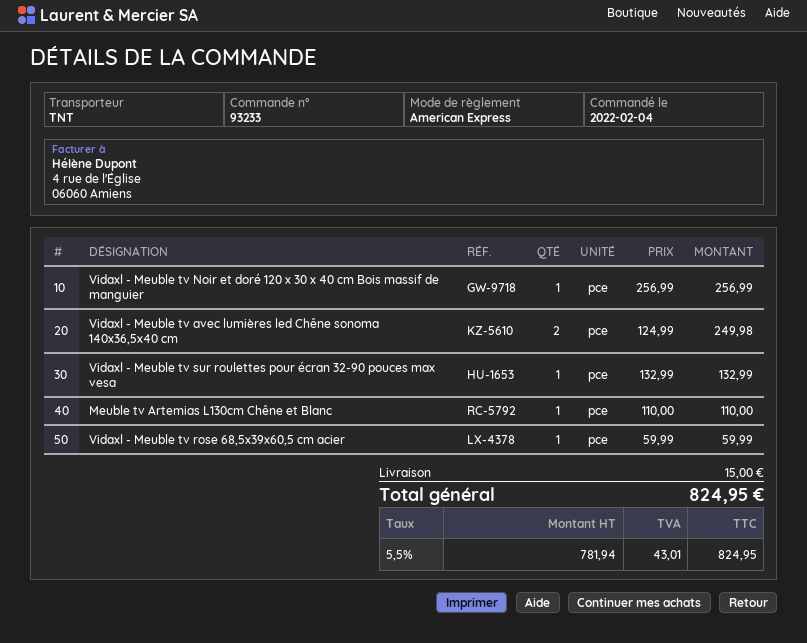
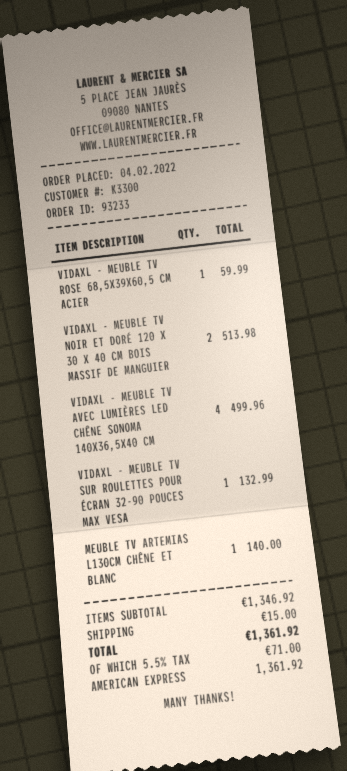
Vidaxl - Meuble tv Noir et doré 120 x 30 x 40 cm Bois massif de manguier: 1 for 256.99 -> 2 for 513.98
Vidaxl - Meuble tv avec lumières led Chêne sonoma 140x36,5x40 cm: 2 for 249.98 -> 4 for 499.96
Meuble tv Artemias L130cm Chêne et Blanc: 1 for 110.00 -> 1 for 140.00
tax: 5.5% = 43.01 -> 5.5% = 71.00
total: 824.95 -> 1361.92

